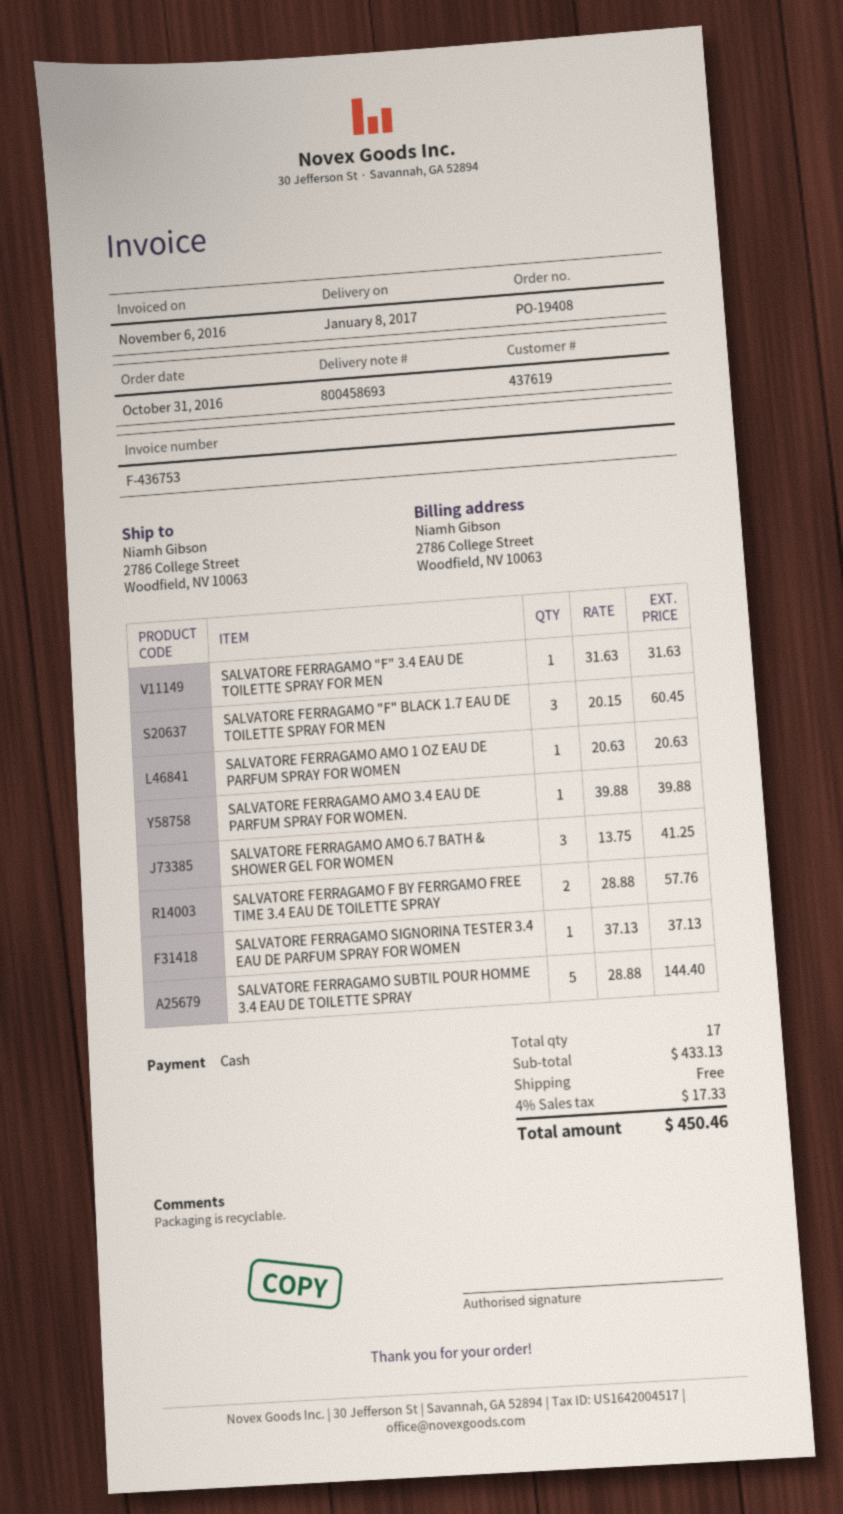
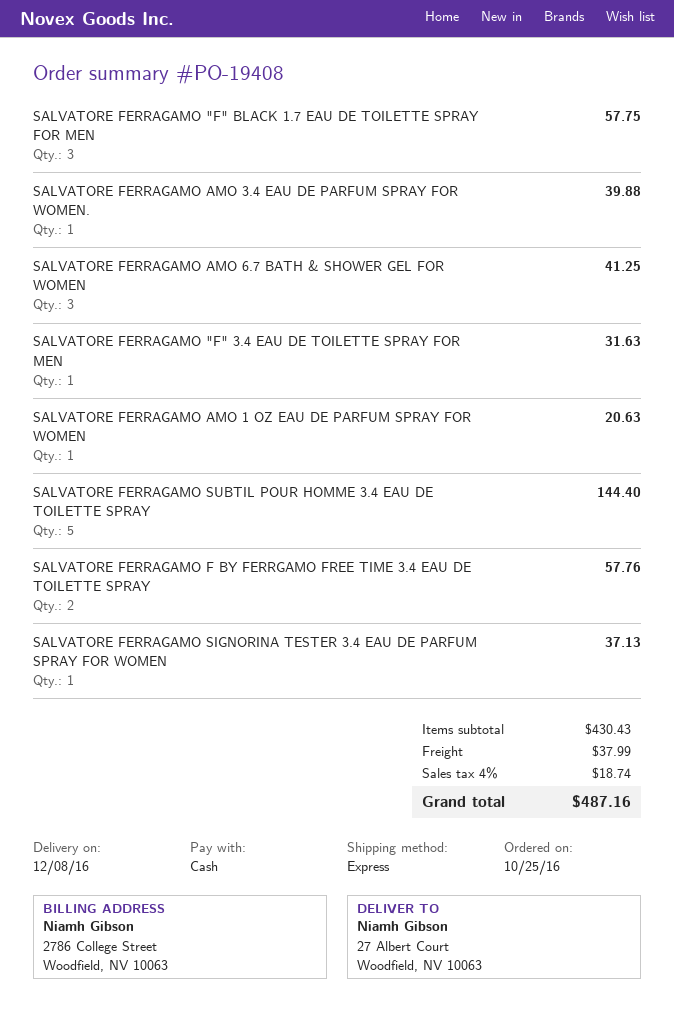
order date: 2016-10-31 -> 2016-10-25
delivery date: 2017-01-08 -> 2016-12-08
ship to: 2786 College Street, Woodfield, NV 10063 -> 27 Albert Court, Woodfield, NV 10063
SALVATORE FERRAGAMO "F" BLACK 1.7 EAU DE TOILETTE SPRAY FOR MEN: 3 for 60.45 -> 3 for 57.75
subtotal: 433.13 -> 430.43
shipping: 0.00 -> 37.99
tax: 4% = 17.33 -> 4% = 18.74
total: 450.46 -> 487.16

